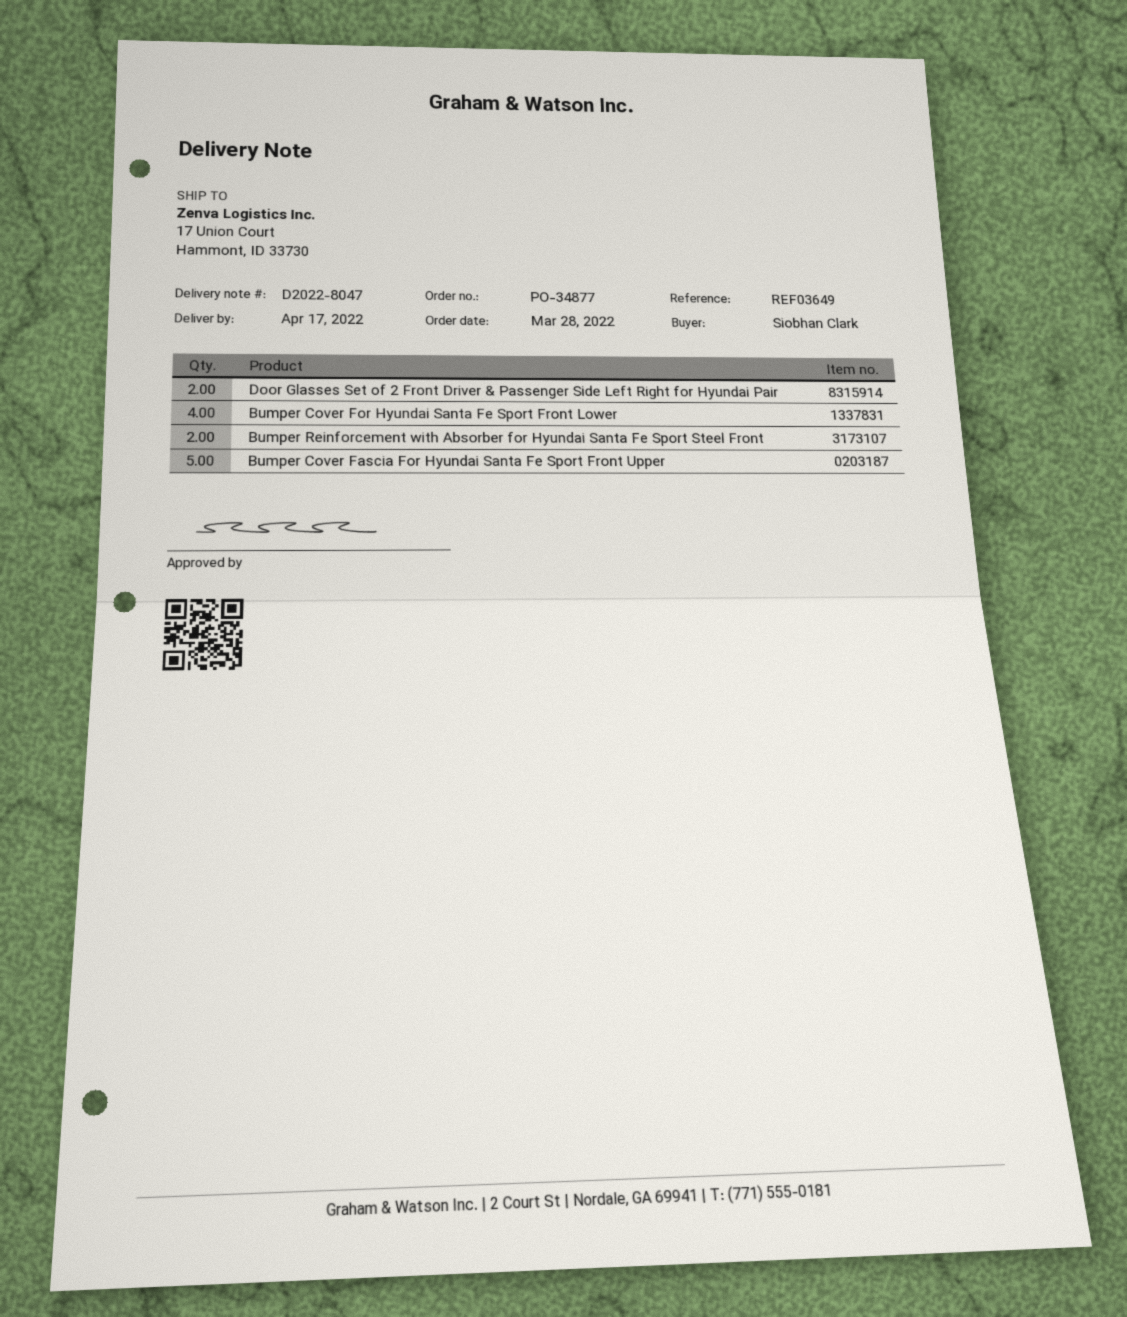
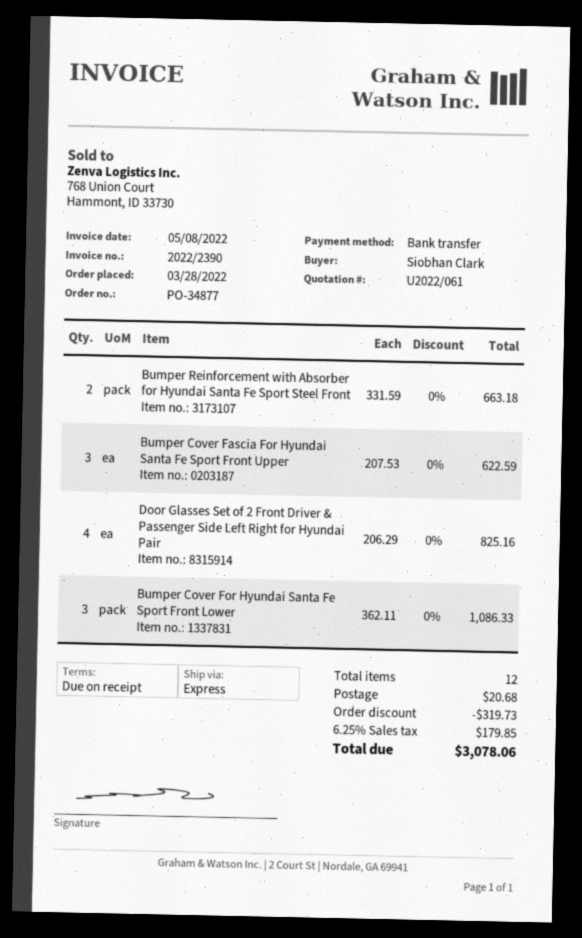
Door Glasses Set of 2 Front Driver & Passenger Side Left Right for Hyundai Pair: 2 -> 4
Bumper Cover For Hyundai Santa Fe Sport Front Lower: 4 -> 3
Bumper Cover Fascia For Hyundai Santa Fe Sport Front Upper: 5 -> 3

